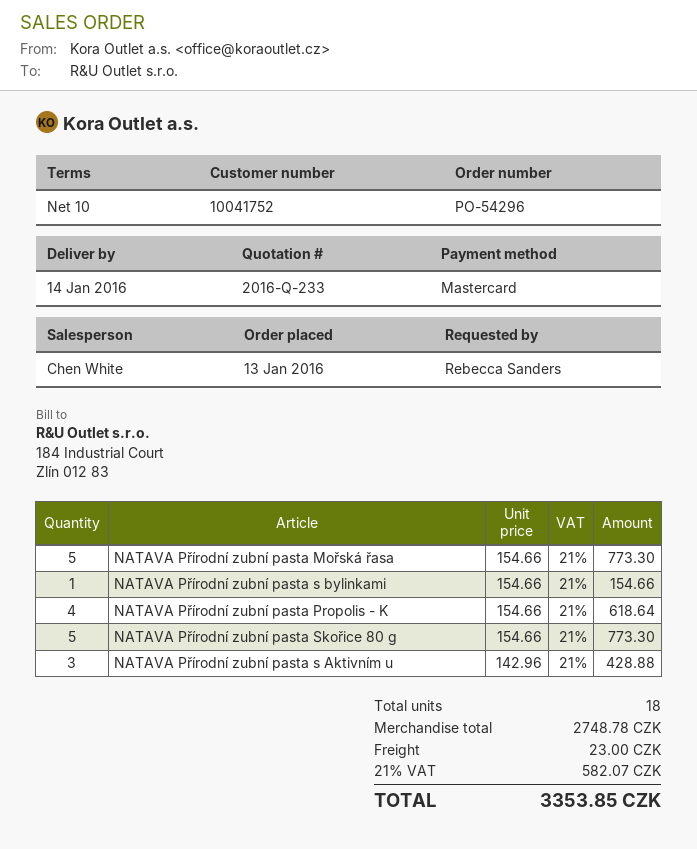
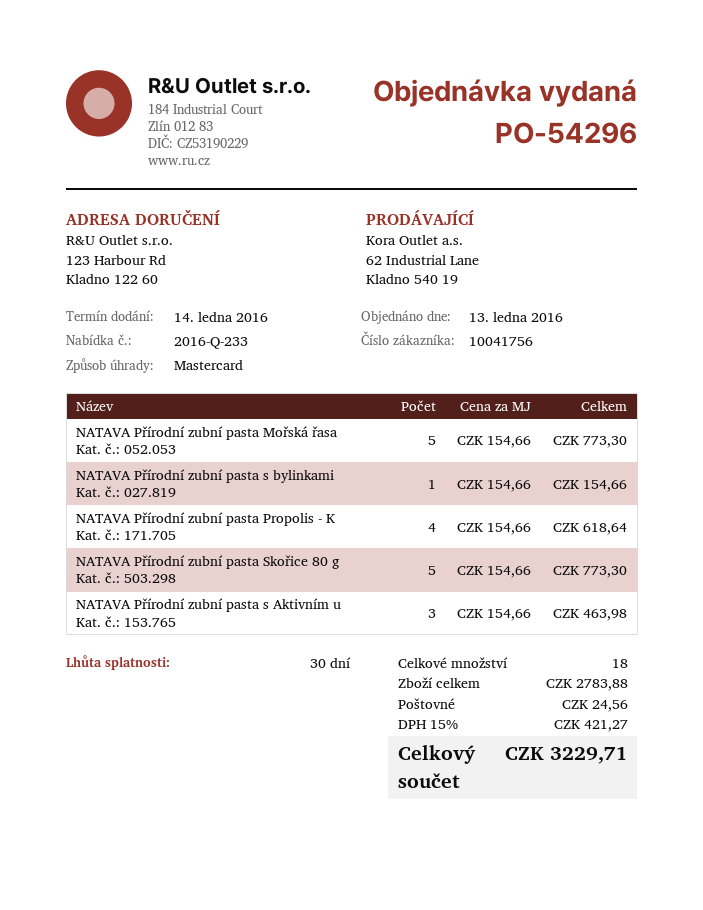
payment terms: 10 days -> 30 days
customer number: 10041752 -> 10041756
NATAVA Přírodní zubní pasta s Aktivním u: 3 x 142.96 = 428.88 -> 3 x 154.66 = 463.98
subtotal: 2748.78 -> 2783.88
shipping: 23.00 -> 24.56
tax: 21% = 582.07 -> 15% = 421.27
total: 3353.85 -> 3229.71

